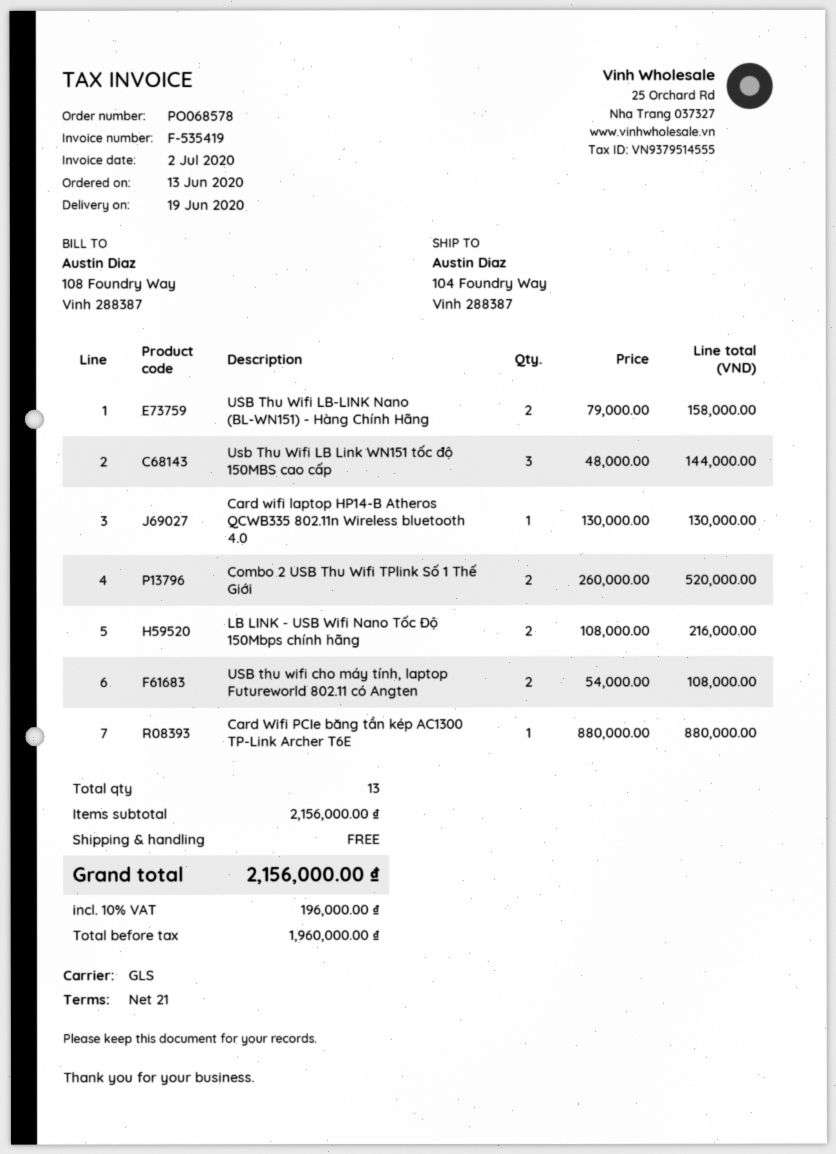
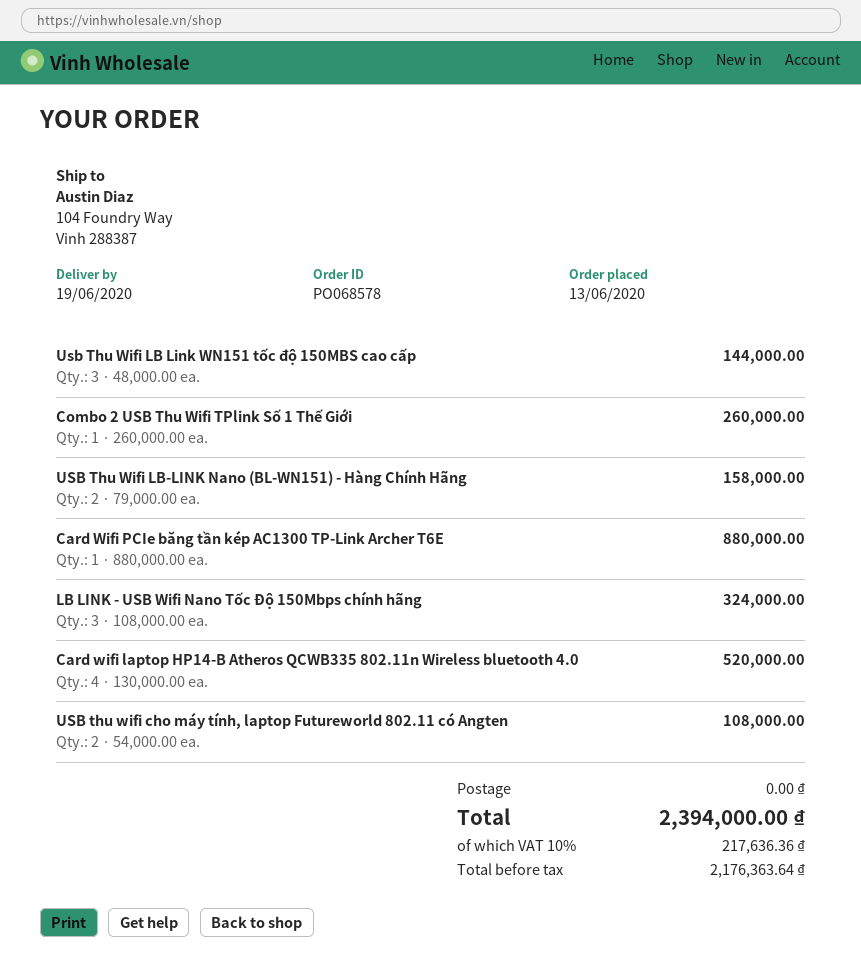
Card wifi laptop HP14-B Atheros QCWB335 802.11n Wireless bluetooth 4.0: 1 x 130000.00 = 130000.00 -> 4 x 130000.00 = 520000.00
Combo 2 USB Thu Wifi TPlink Số 1 Thế Giới: 2 x 260000.00 = 520000.00 -> 1 x 260000.00 = 260000.00
LB LINK - USB Wifi Nano Tốc Độ 150Mbps chính hãng: 2 x 108000.00 = 216000.00 -> 3 x 108000.00 = 324000.00
net: 1960000.00 -> 2176363.64
tax: 10% = 196000.00 -> 10% = 217636.36
total: 2156000.00 -> 2394000.00

